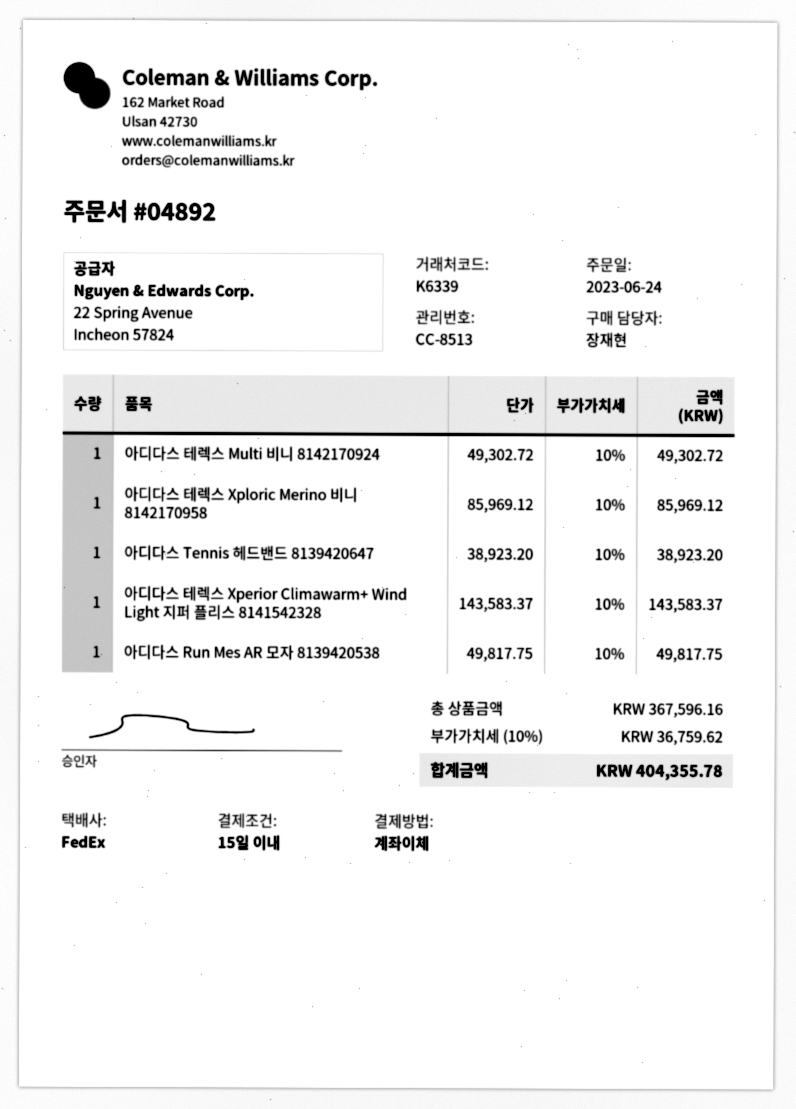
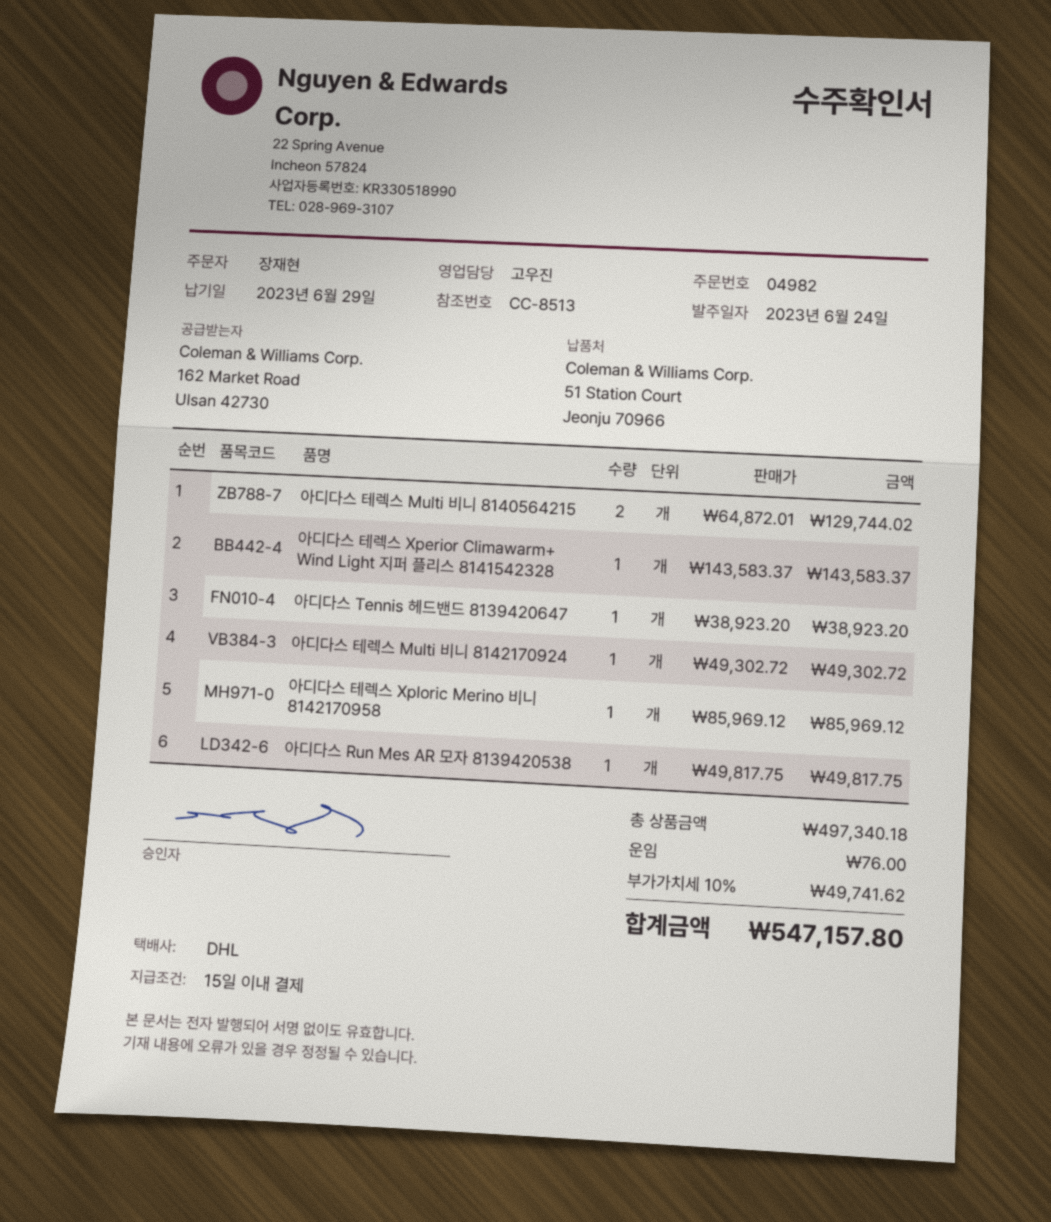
order number: 04892 -> 04982
shipping method: FedEx -> DHL
아디다스 테렉스 Multi 비니 8140564215: none -> 2 x 64872.01 = 129744.02
subtotal: 367596.16 -> 497340.18
shipping: none -> 76.00
tax: 10% = 36759.62 -> 10% = 49741.62
total: 404355.78 -> 547157.80

